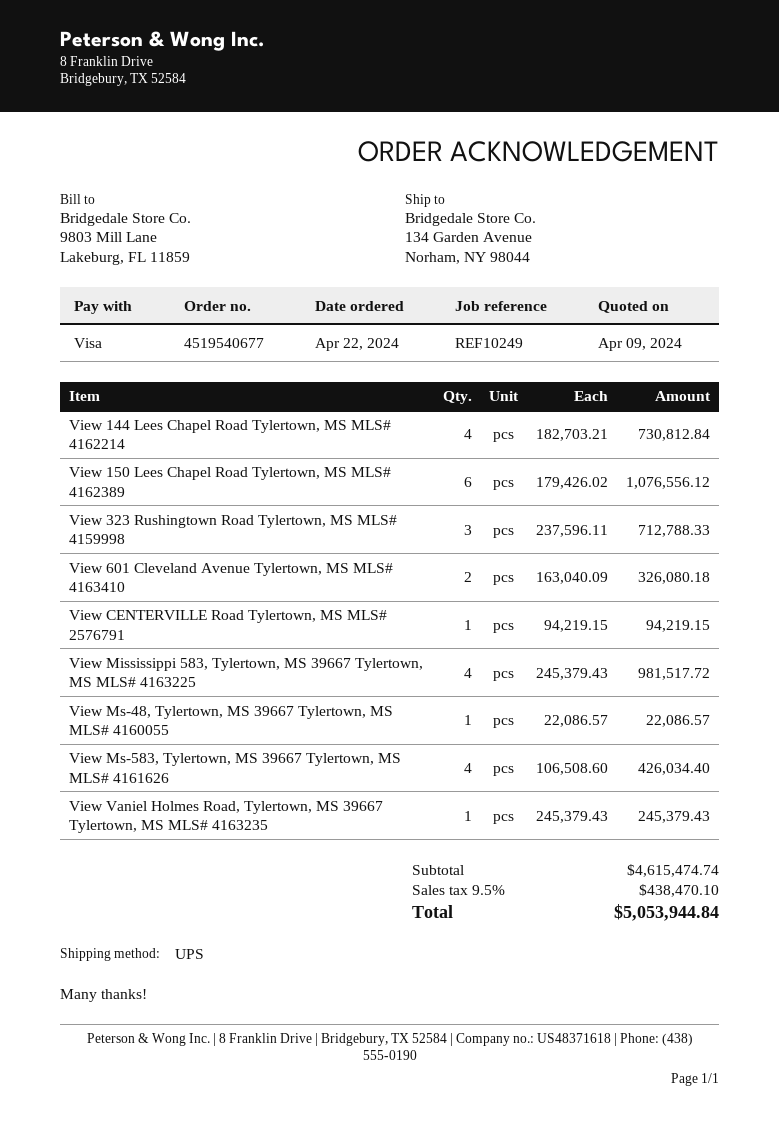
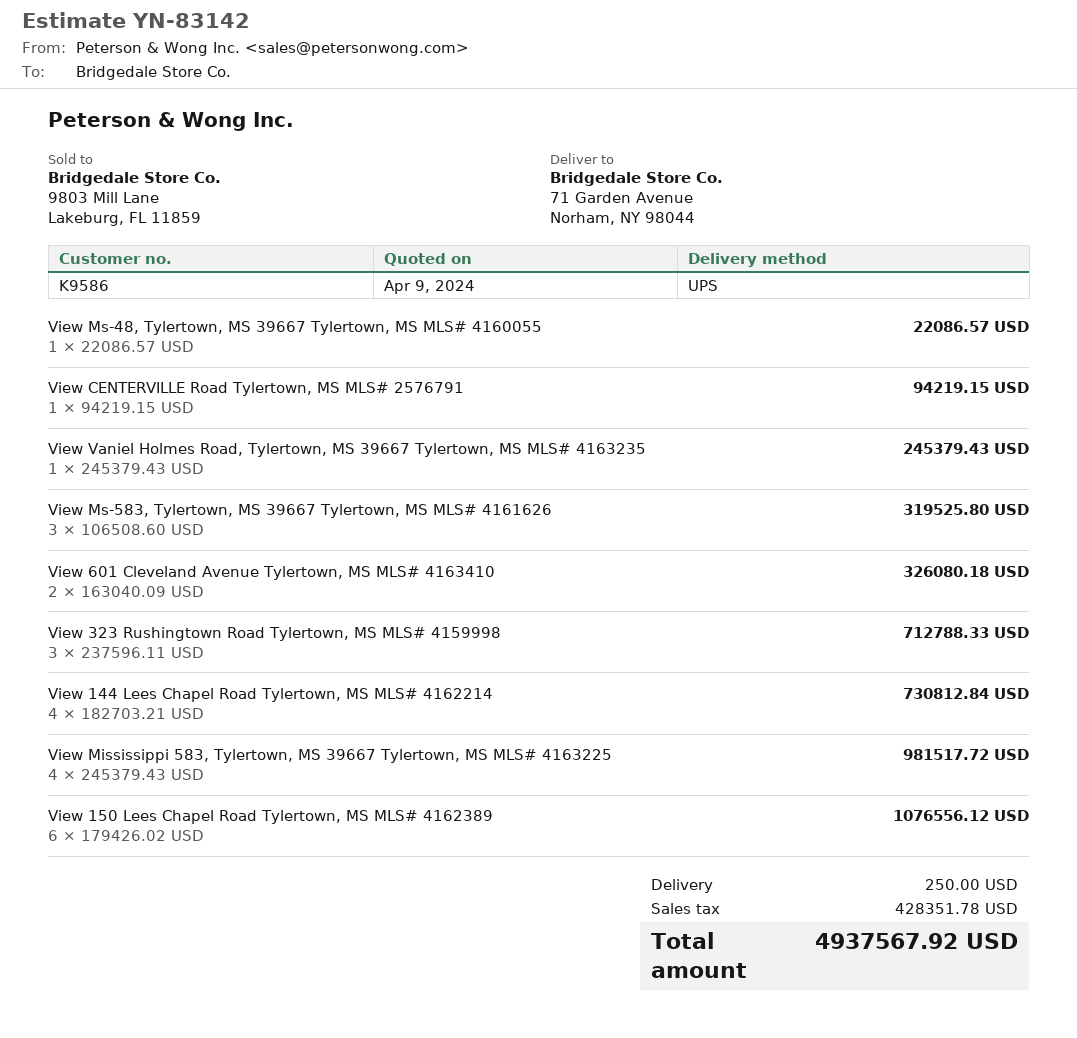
ship to: 134 Garden Avenue, Norham, NY 98044 -> 71 Garden Avenue, Norham, NY 98044
View Ms-583, Tylertown, MS 39667 Tylertown, MS MLS# 4161626: 4 x 106508.60 = 426034.40 -> 3 x 106508.60 = 319525.80
shipping: none -> 250.00
tax: 438470.10 -> 428351.78
total: 5053944.84 -> 4937567.92

